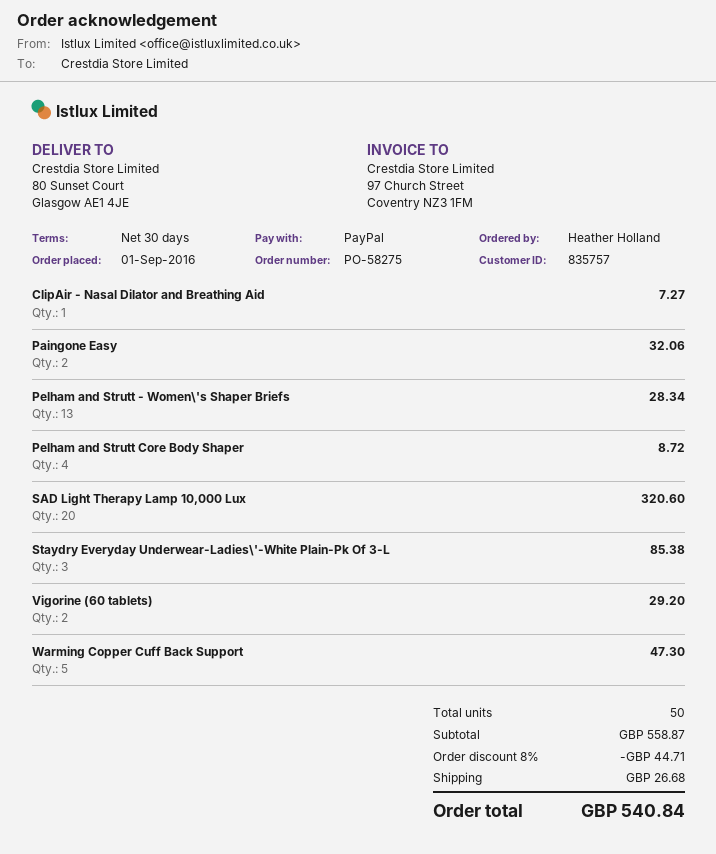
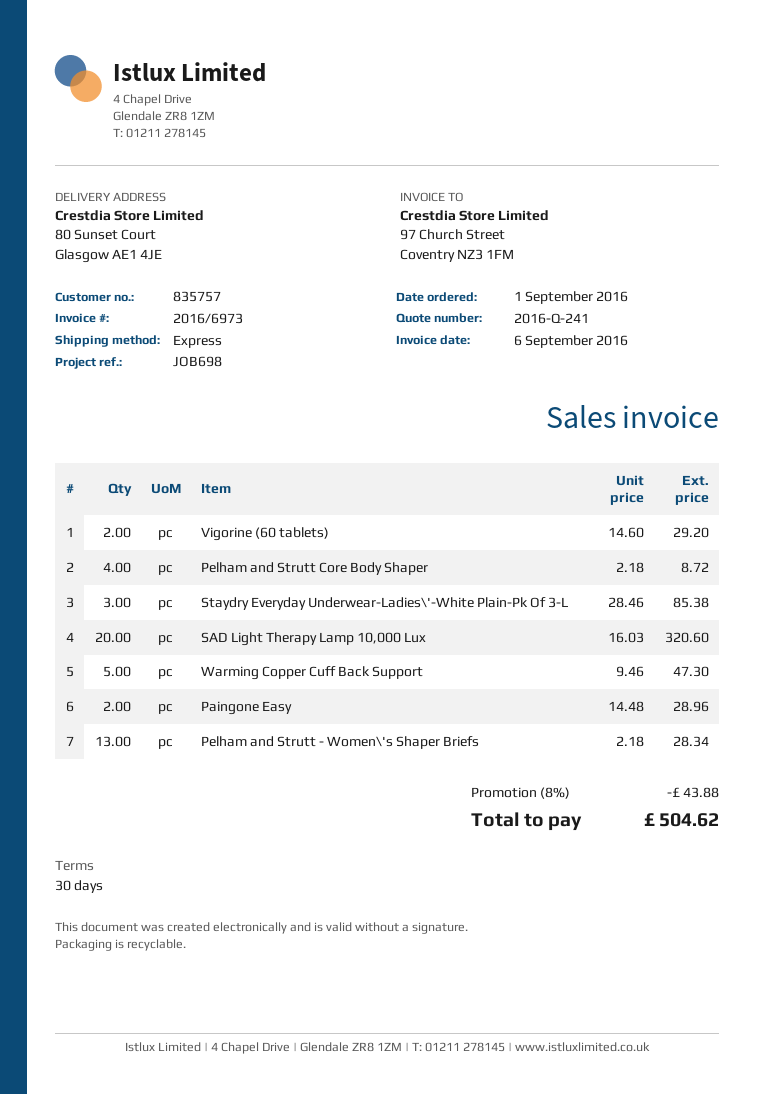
ClipAir - Nasal Dilator and Breathing Aid: 1 for 7.27 -> none
Paingone Easy: 2 for 32.06 -> 2 for 28.96
discount: 8% = 44.71 -> 8% = 43.88
shipping: 26.68 -> none
total: 540.84 -> 504.62

